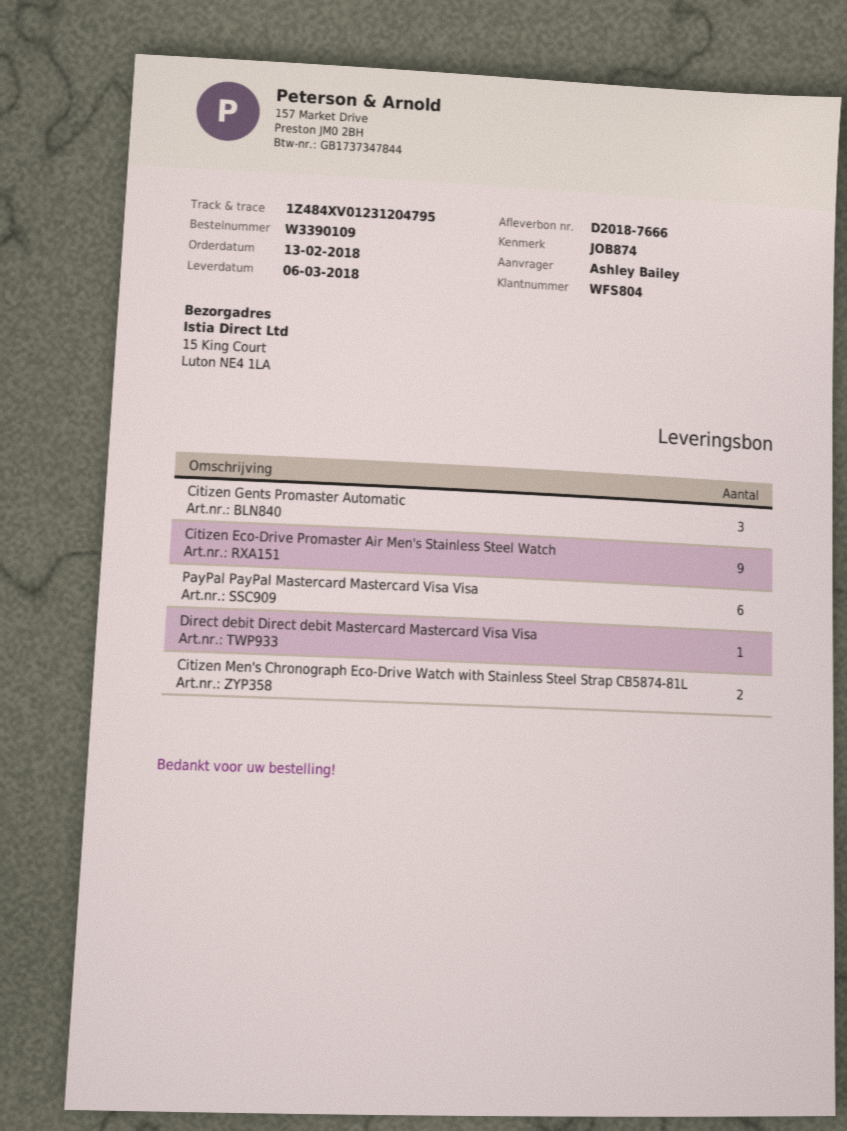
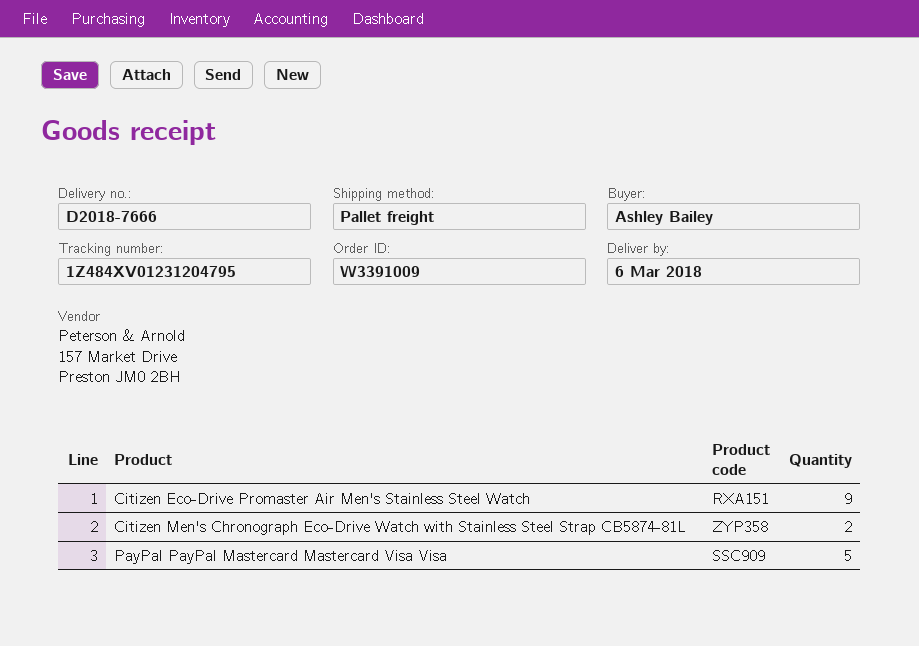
order number: W3390109 -> W3391009
Citizen Gents Promaster Automatic: 3 -> none
PayPal PayPal Mastercard Mastercard Visa Visa: 6 -> 5
Direct debit Direct debit Mastercard Mastercard Visa Visa: 1 -> none

